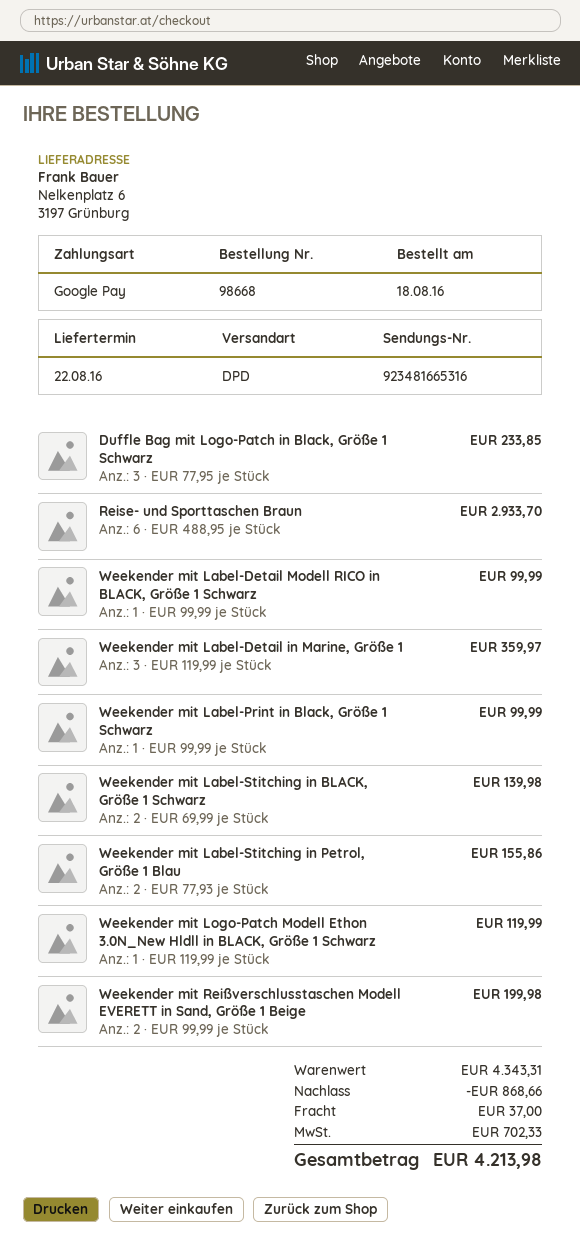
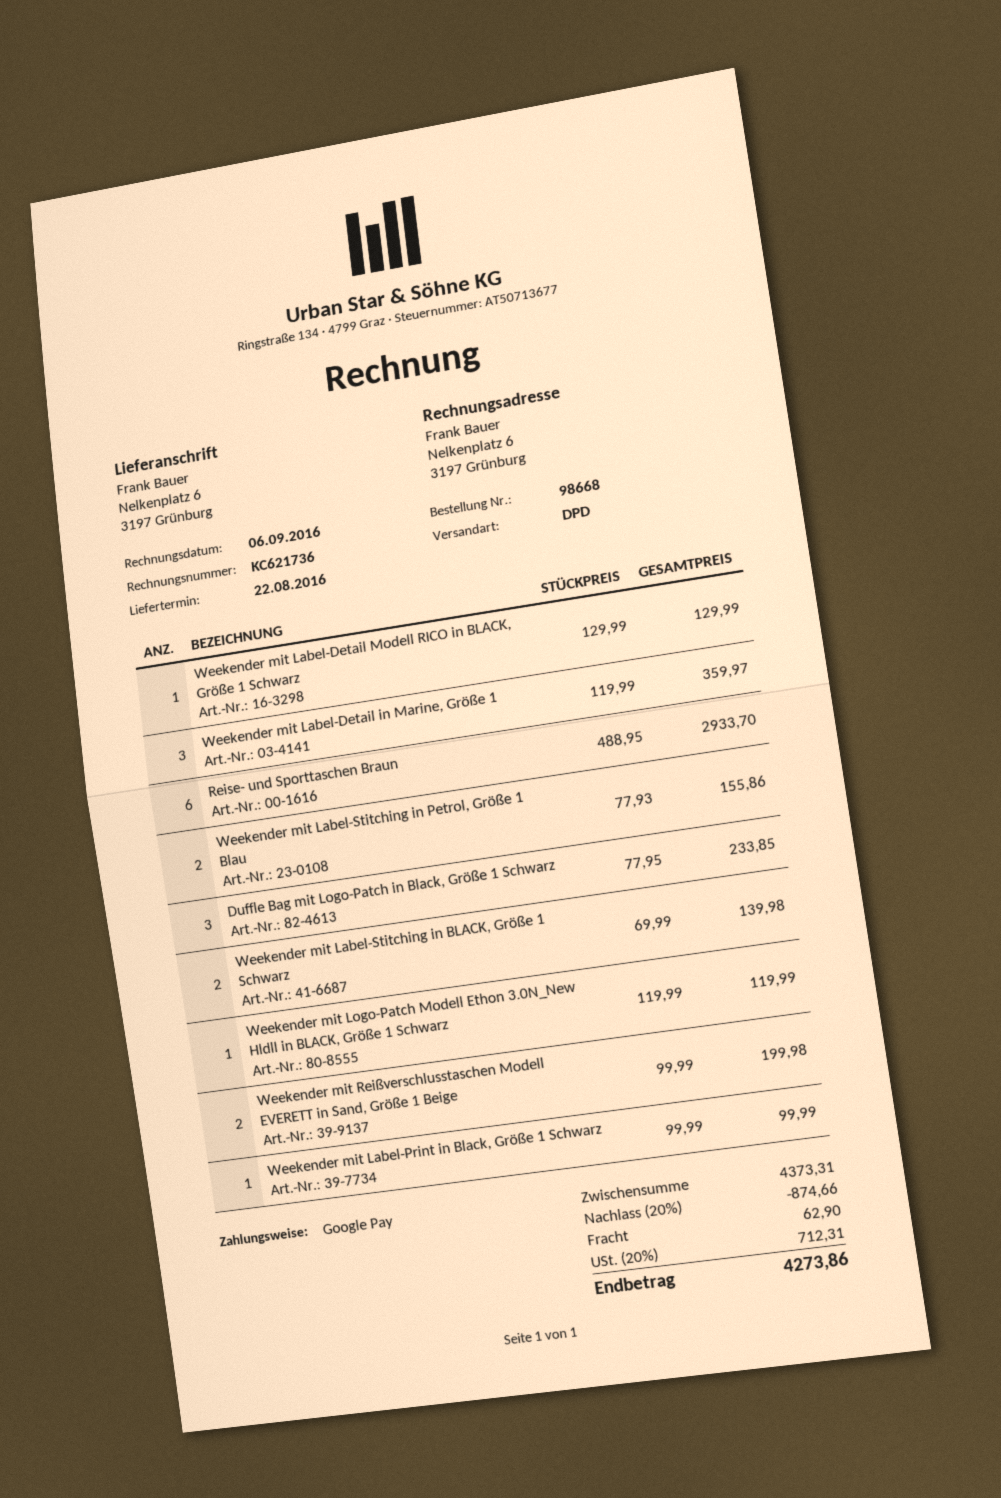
Weekender mit Label-Detail Modell RICO in BLACK, Größe 1 Schwarz: 1 x 99.99 = 99.99 -> 1 x 129.99 = 129.99
subtotal: 4343.31 -> 4373.31
discount: 868.66 -> 874.66
shipping: 37.00 -> 62.90
tax: 702.33 -> 712.31
total: 4213.98 -> 4273.86

